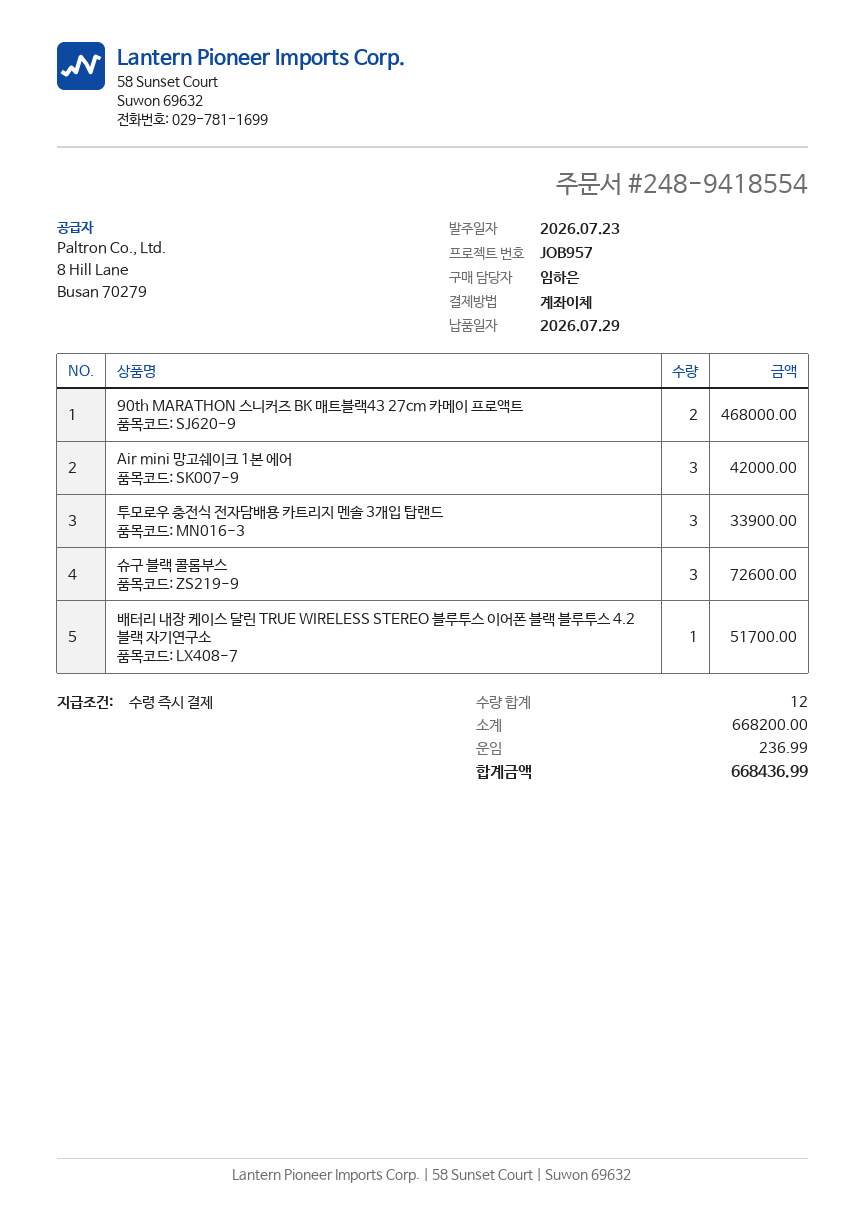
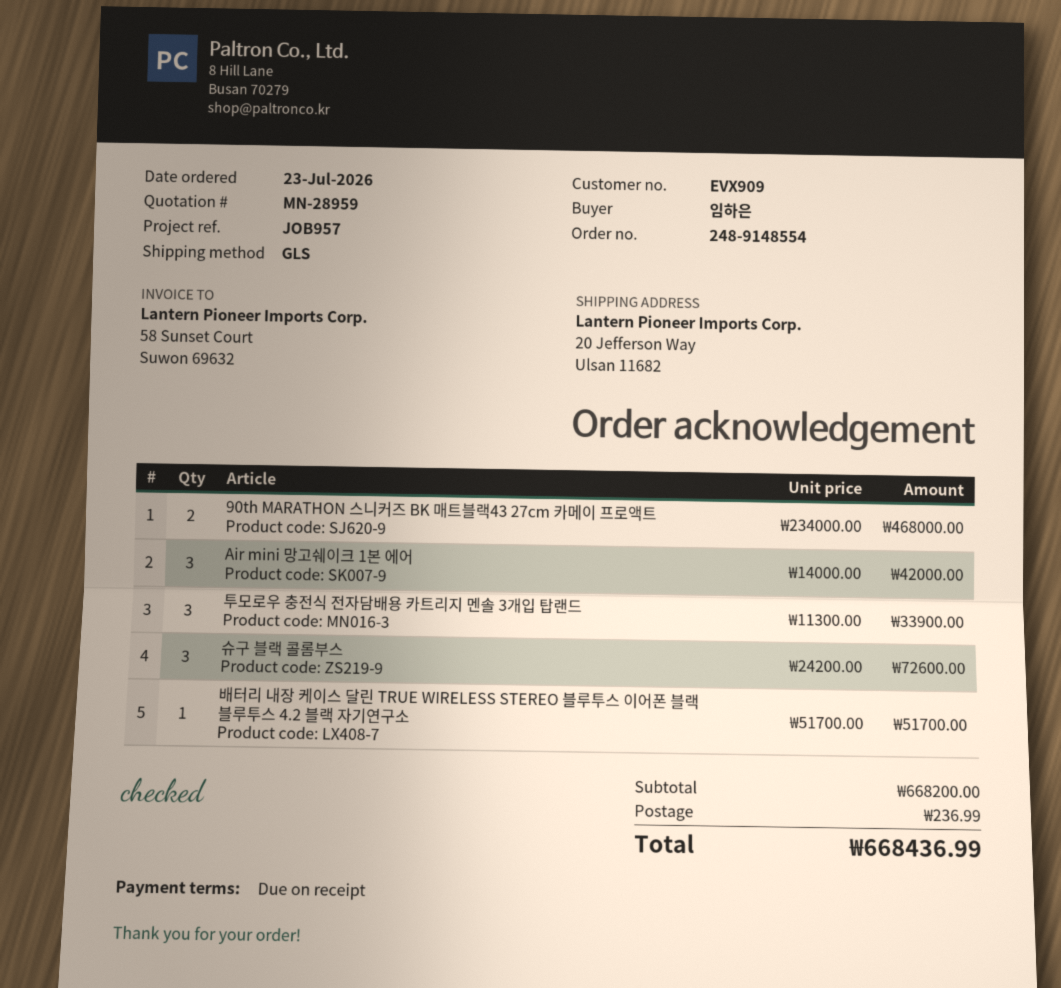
order number: 248-9418554 -> 248-9148554

